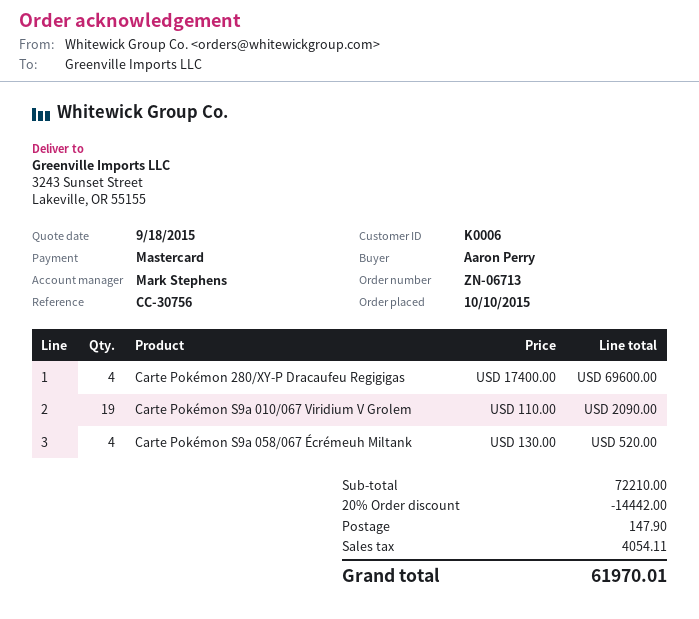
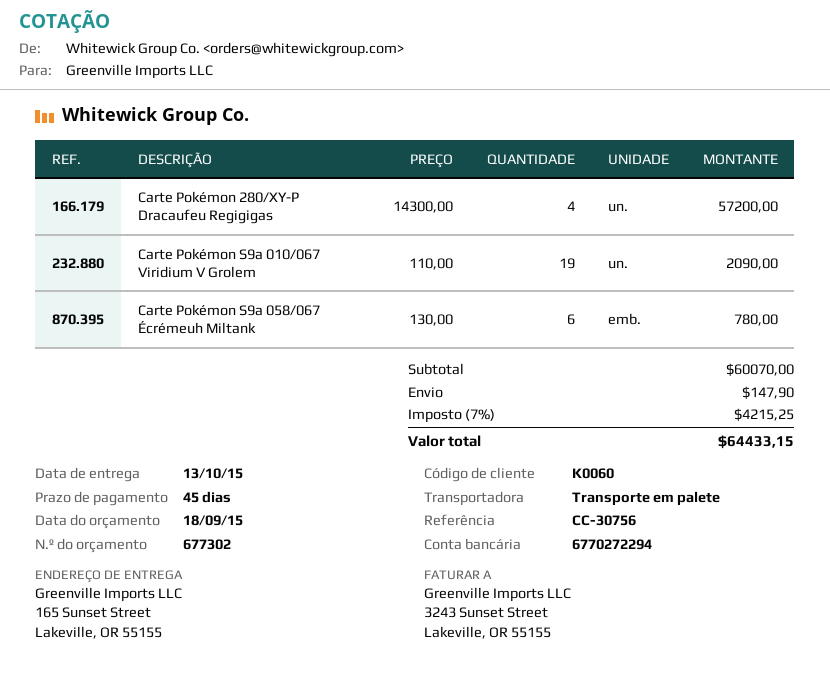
customer number: K0006 -> K0060
ship to: 3243 Sunset Street, Lakeville, OR 55155 -> 165 Sunset Street, Lakeville, OR 55155
Carte Pokémon 280/XY-P Dracaufeu Regigigas: 4 x 17400.00 = 69600.00 -> 4 x 14300.00 = 57200.00
Carte Pokémon S9a 058/067 Écrémeuh Miltank: 4 x 130.00 = 520.00 -> 6 x 130.00 = 780.00
subtotal: 72210.00 -> 60070.00
discount: 20% = 14442.00 -> none
tax: 4054.11 -> 4215.25
total: 61970.01 -> 64433.15

